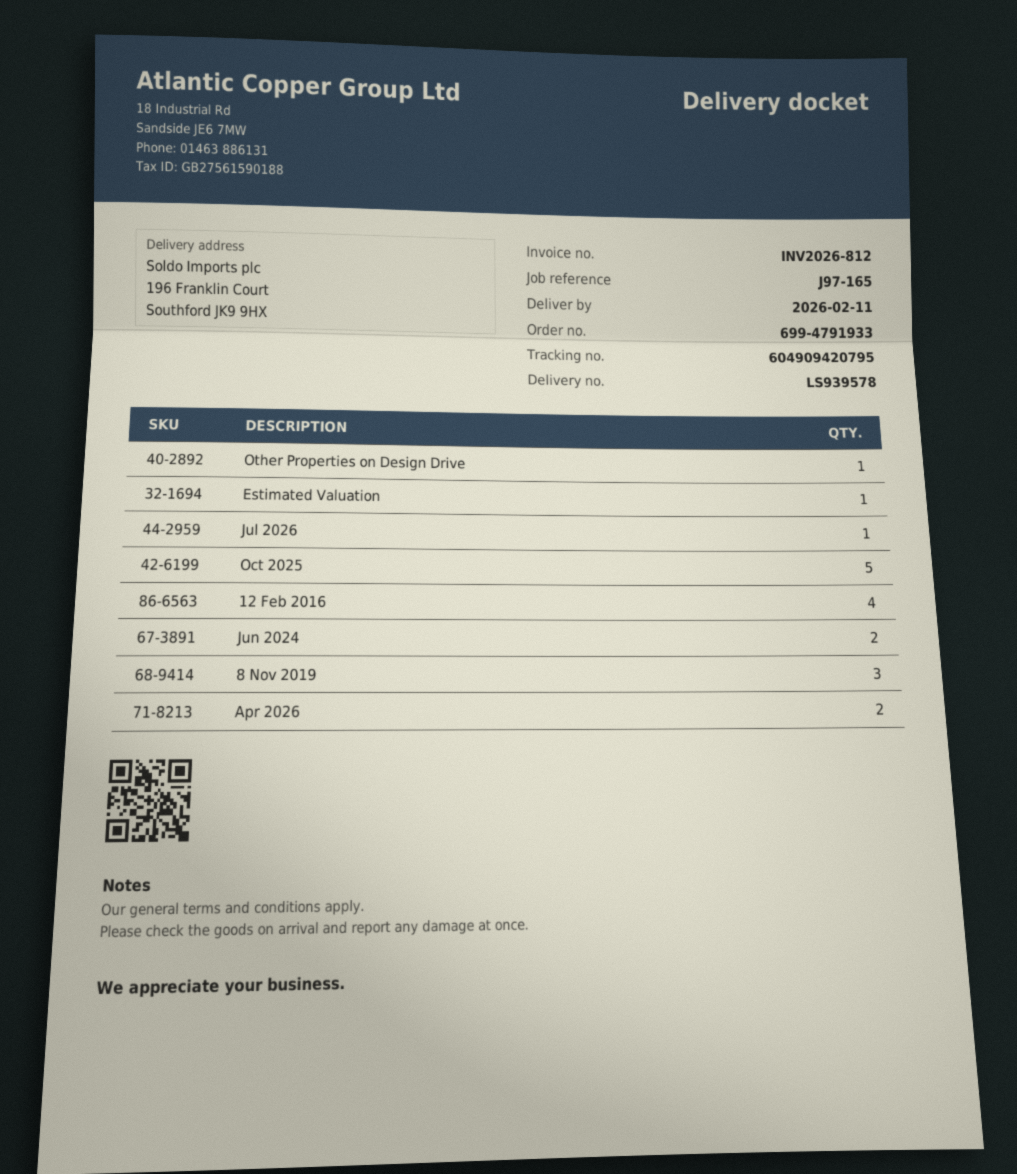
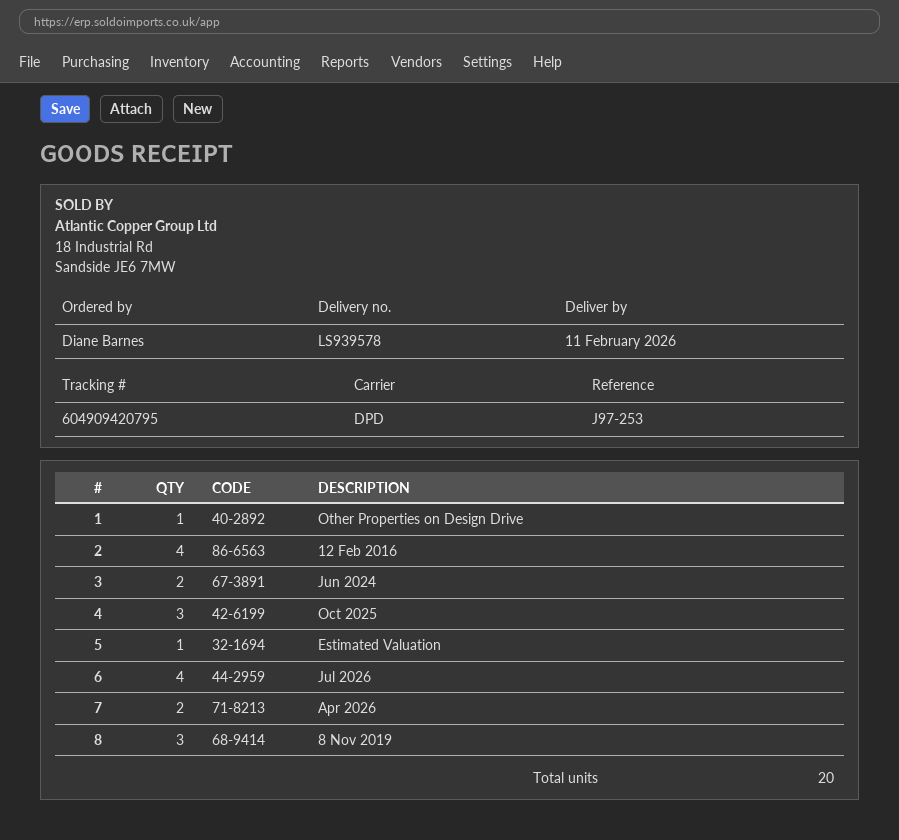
reference: J97-165 -> J97-253
Jul 2026: 1 -> 4
Oct 2025: 5 -> 3

